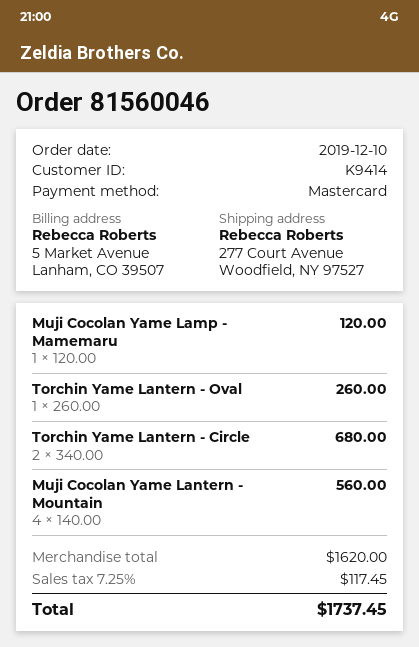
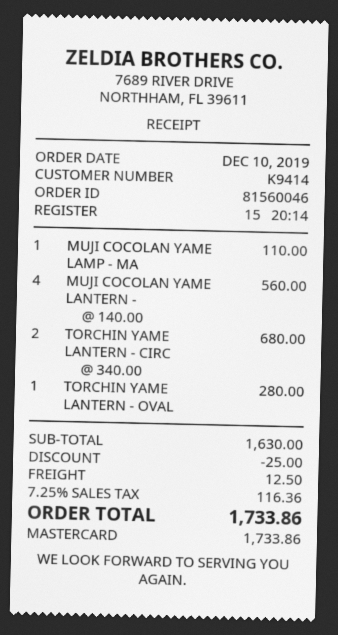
Muji Cocolan Yame Lamp - Mamemaru: 1 x 120.00 = 120.00 -> 1 x 110.00 = 110.00
Torchin Yame Lantern - Oval: 1 x 260.00 = 260.00 -> 1 x 280.00 = 280.00
subtotal: 1620.00 -> 1630.00
discount: none -> 25.00
shipping: none -> 12.50
tax: 7.25% = 117.45 -> 7.25% = 116.36
total: 1737.45 -> 1733.86

